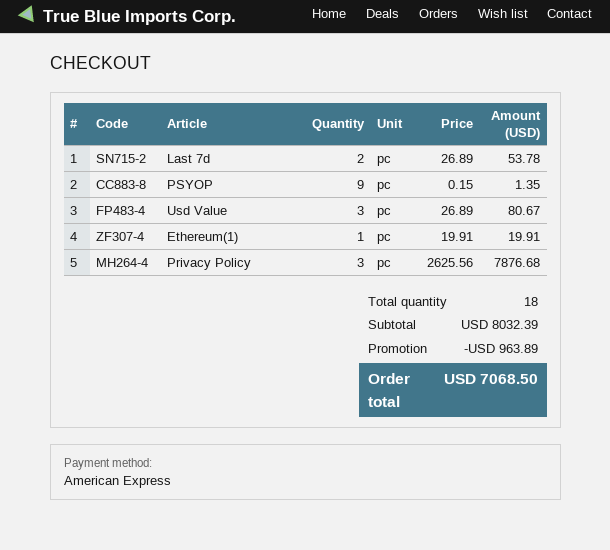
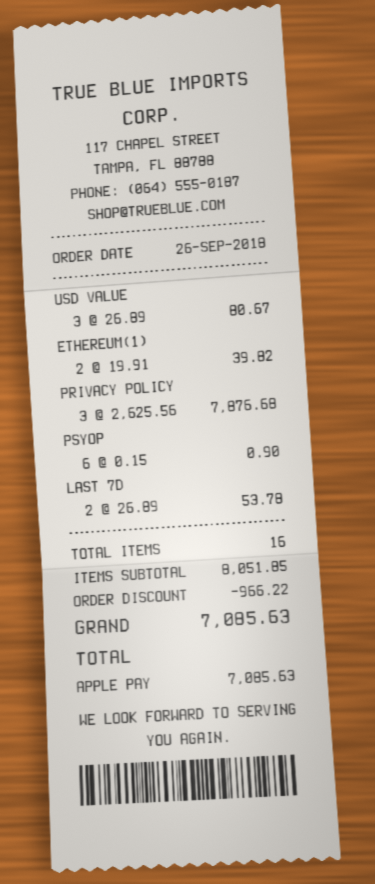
payment method: American Express -> Apple Pay
PSYOP: 9 x 0.15 = 1.35 -> 6 x 0.15 = 0.90
Ethereum(1): 1 x 19.91 = 19.91 -> 2 x 19.91 = 39.82
total quantity: 18 -> 16
subtotal: 8032.39 -> 8051.85
discount: 963.89 -> 966.22
total: 7068.50 -> 7085.63

